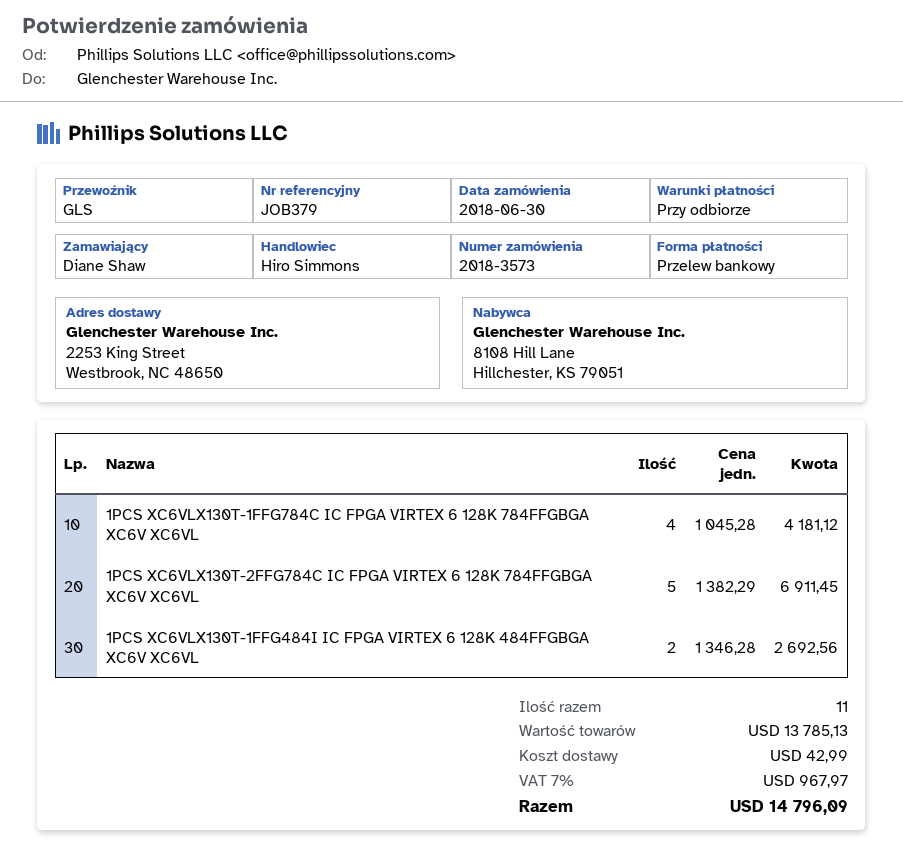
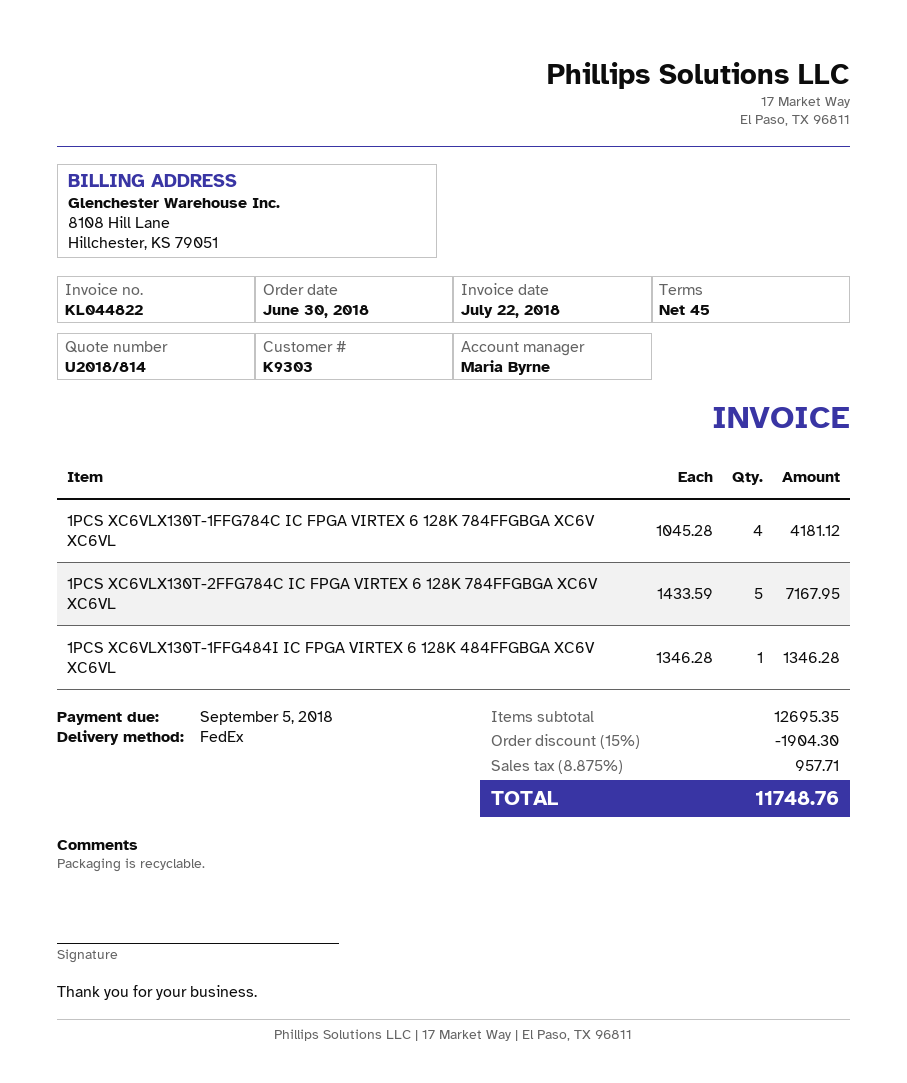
payment terms: on receipt -> 45 days
sales rep: Hiro Simmons -> Maria Byrne
shipping method: GLS -> FedEx
1PCS XC6VLX130T-2FFG784C IC FPGA VIRTEX 6 128K 784FFGBGA XC6V XC6VL: 5 x 1382.29 = 6911.45 -> 5 x 1433.59 = 7167.95
1PCS XC6VLX130T-1FFG484I IC FPGA VIRTEX 6 128K 484FFGBGA XC6V XC6VL: 2 x 1346.28 = 2692.56 -> 1 x 1346.28 = 1346.28
subtotal: 13785.13 -> 12695.35
discount: none -> 15% = 1904.30
shipping: 42.99 -> none
tax: 7% = 967.97 -> 8.875% = 957.71
total: 14796.09 -> 11748.76

